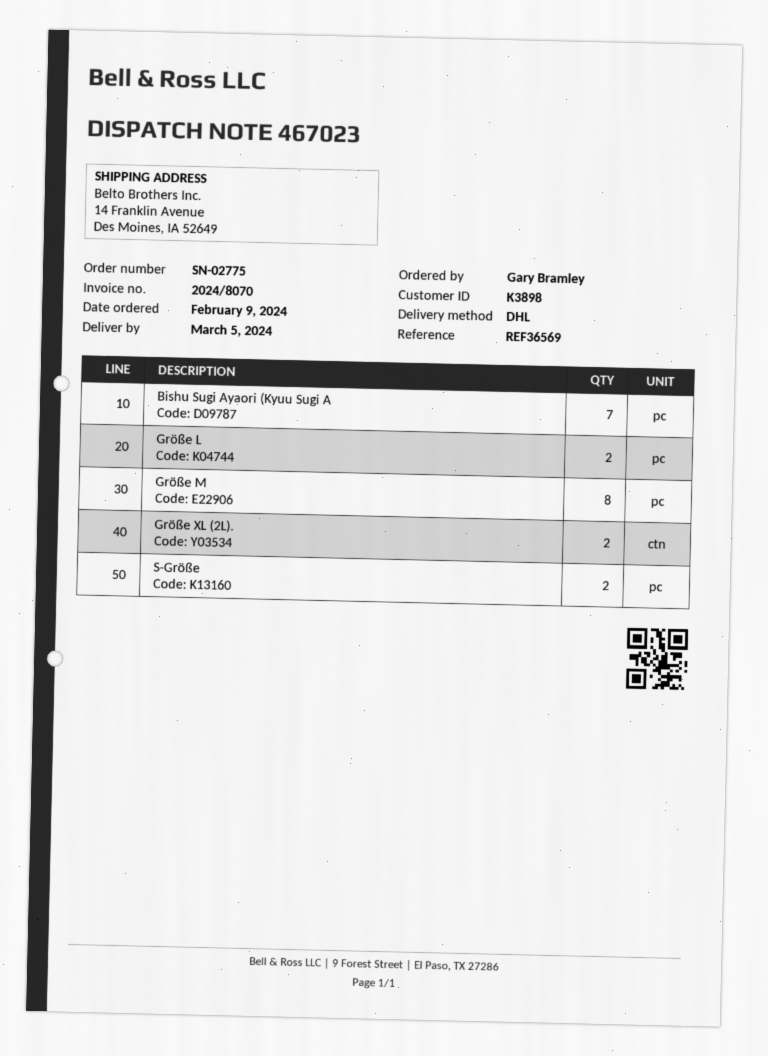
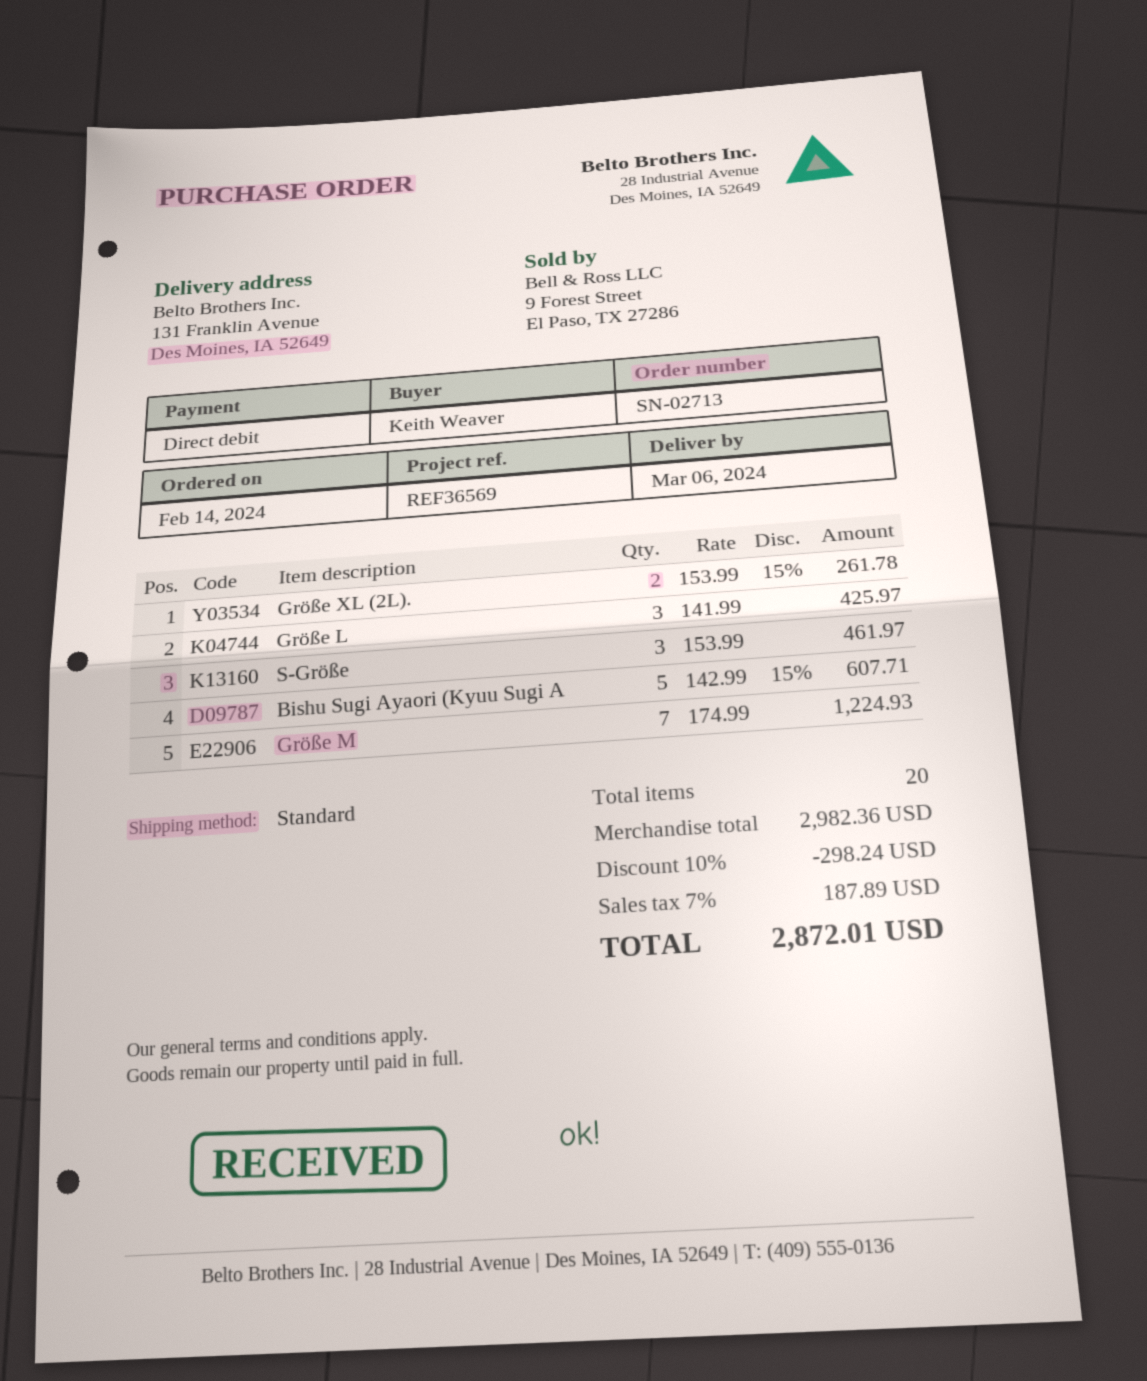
order number: SN-02775 -> SN-02713
order date: 2024-02-09 -> 2024-02-14
delivery date: 2024-03-05 -> 2024-03-06
ordered by: Gary Bramley -> Keith Weaver
shipping method: DHL -> standard
ship to: 14 Franklin Avenue, Des Moines, IA 52649 -> 131 Franklin Avenue, Des Moines, IA 52649
Bishu Sugi Ayaori (Kyuu Sugi A: 7 -> 5
Größe L: 2 -> 3
Größe M: 8 -> 7
S-Größe: 2 -> 3

